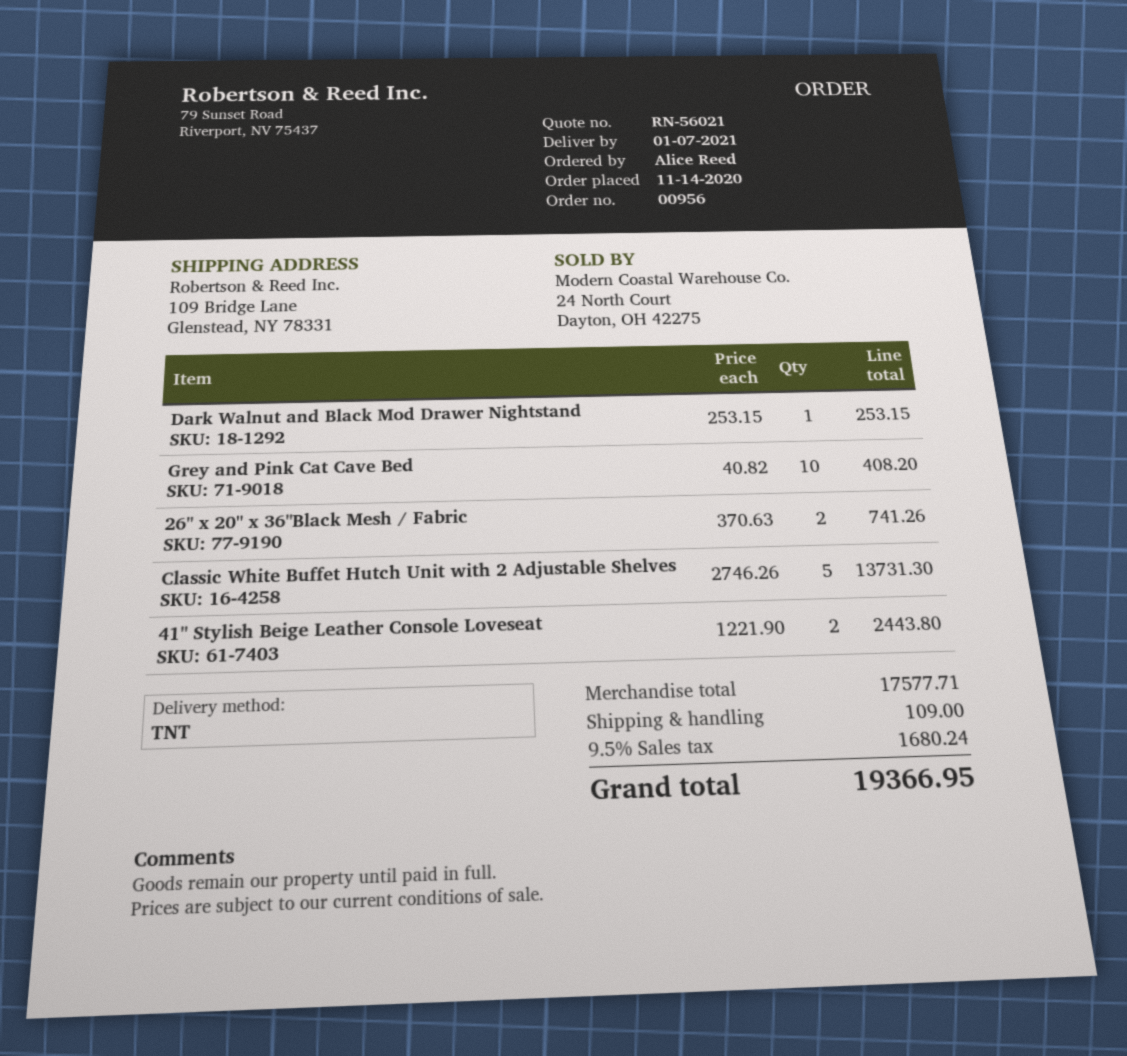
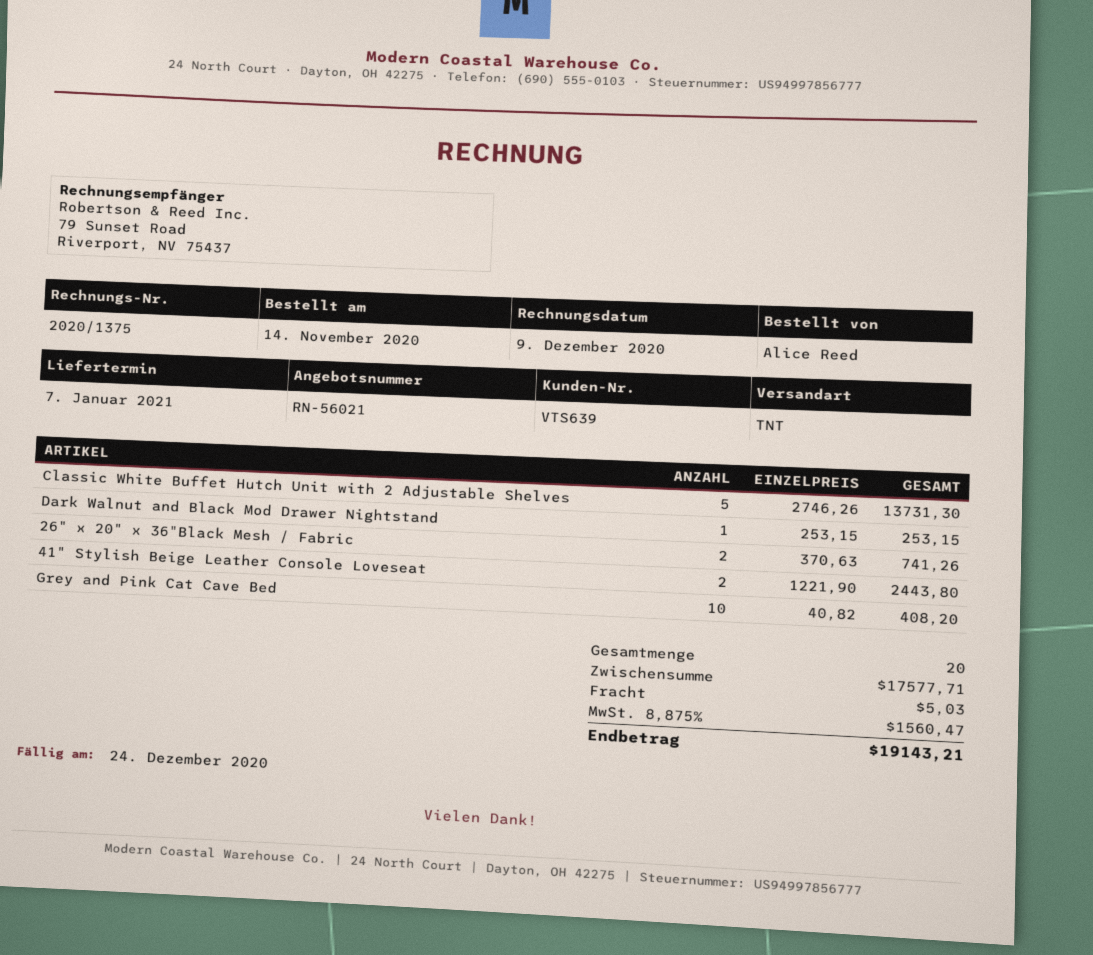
shipping: 109.00 -> 5.03
tax: 9.5% = 1680.24 -> 8.875% = 1560.47
total: 19366.95 -> 19143.21

